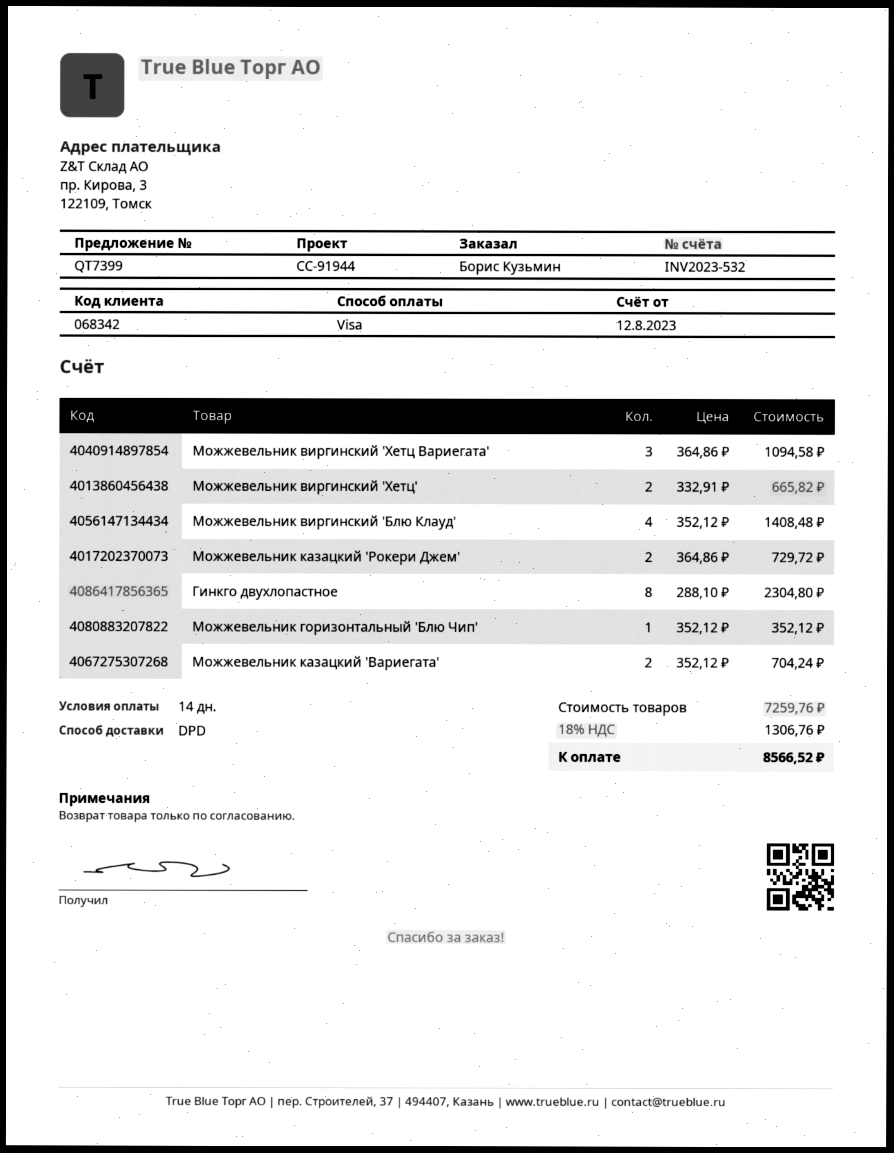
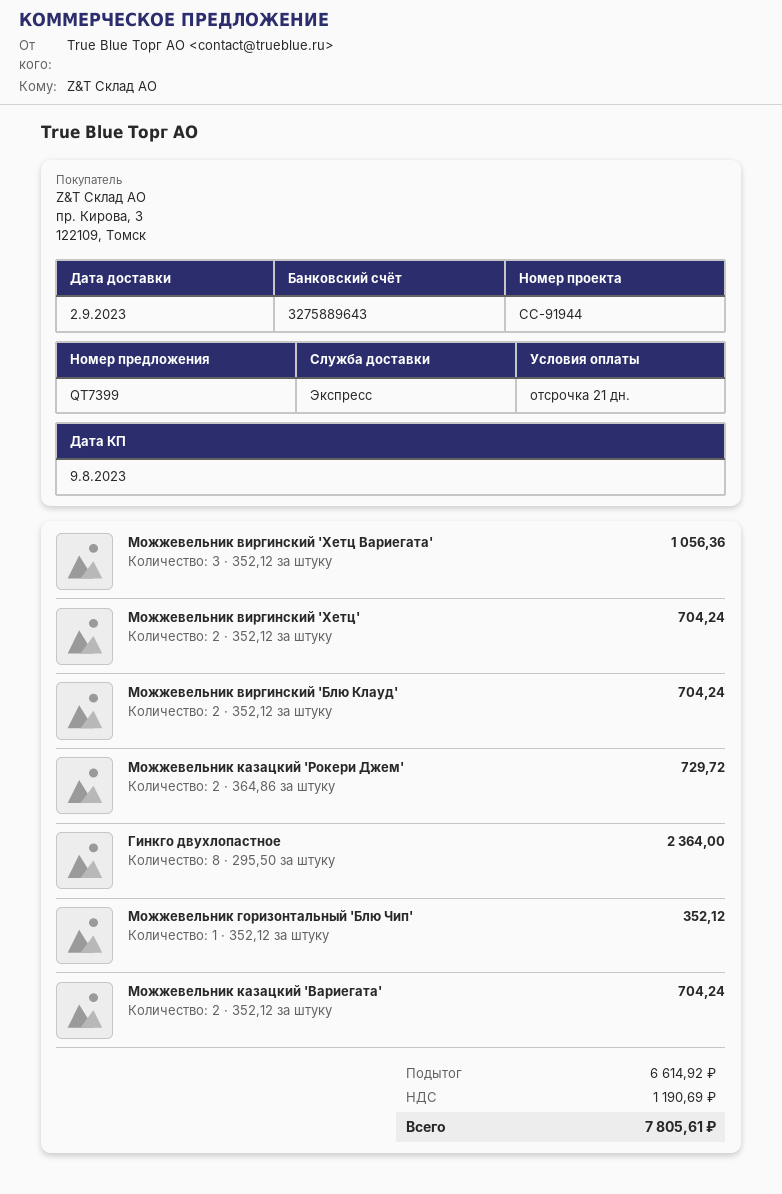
payment terms: 14 days -> 21 days
shipping method: DPD -> express
Можжевельник виргинский 'Хетц Вариегата': 3 x 364.86 = 1094.58 -> 3 x 352.12 = 1056.36
Можжевельник виргинский 'Хетц': 2 x 332.91 = 665.82 -> 2 x 352.12 = 704.24
Можжевельник виргинский 'Блю Клауд': 4 x 352.12 = 1408.48 -> 2 x 352.12 = 704.24
Гинкго двухлопастное: 8 x 288.10 = 2304.80 -> 8 x 295.50 = 2364.00
subtotal: 7259.76 -> 6614.92
tax: 1306.76 -> 1190.69
total: 8566.52 -> 7805.61

